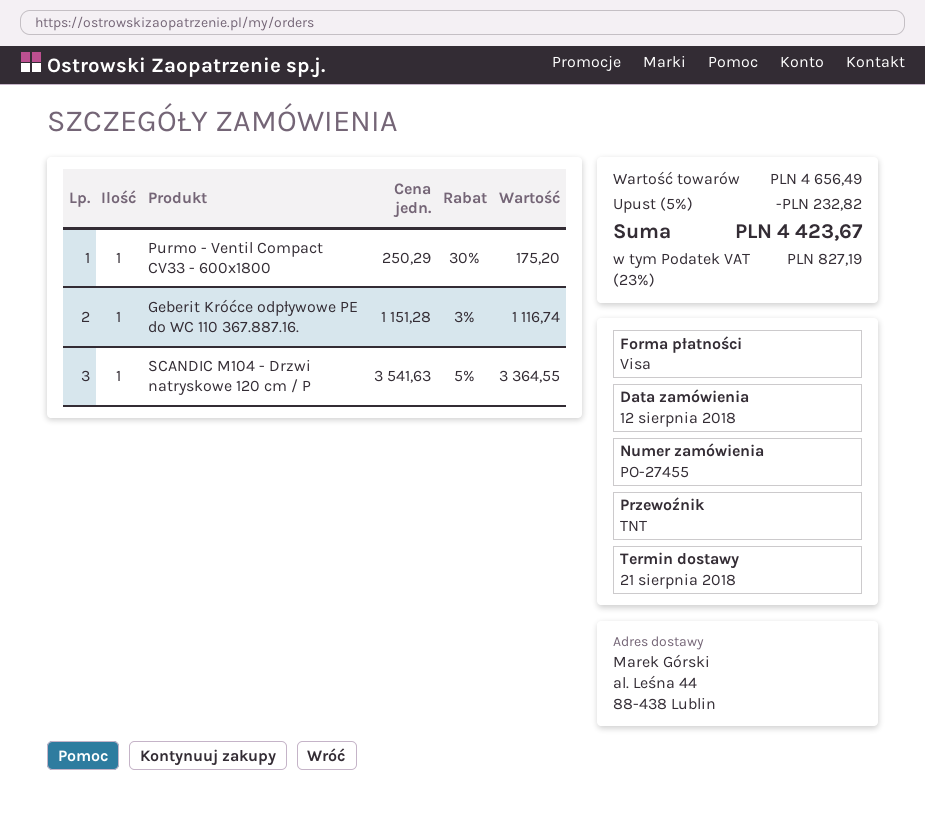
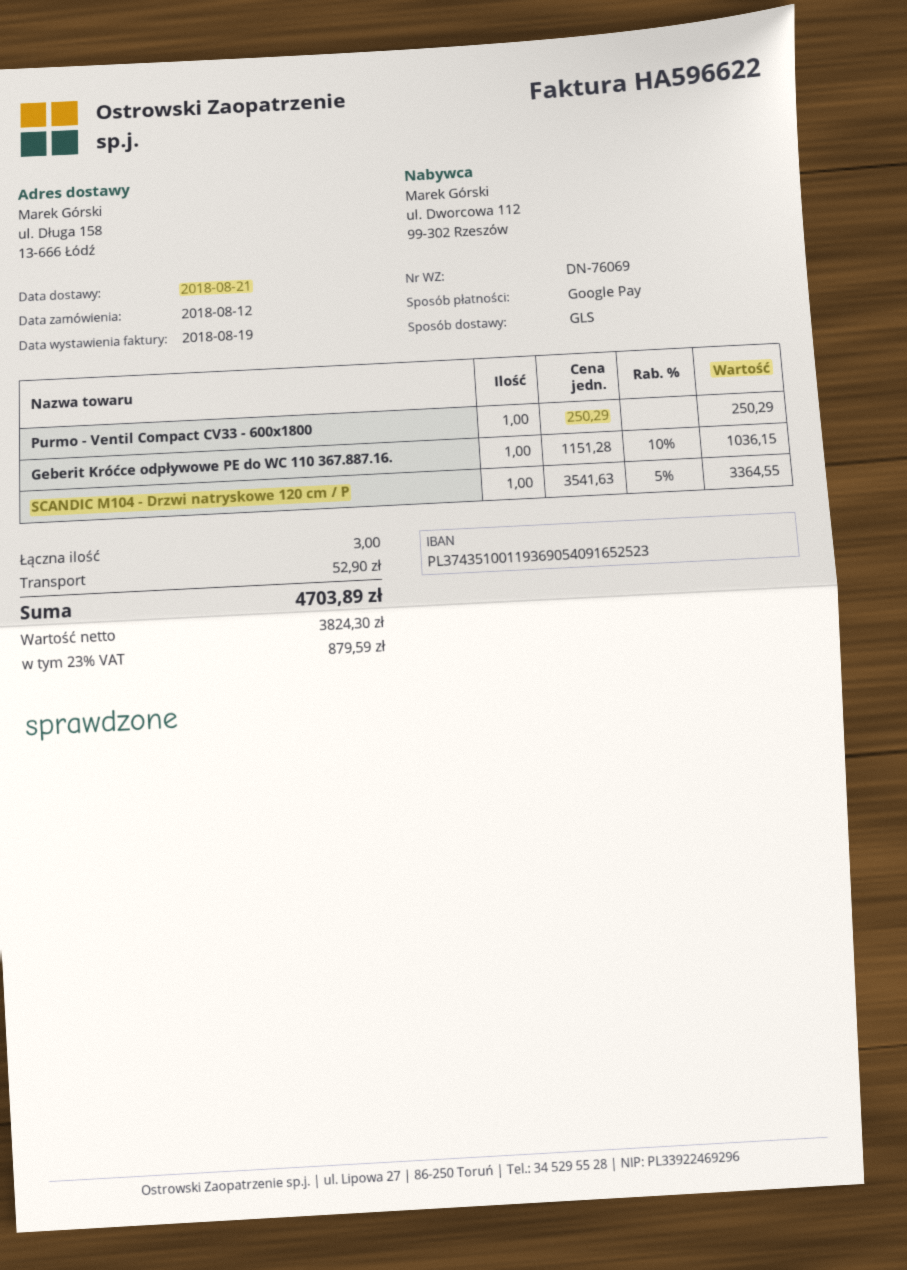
payment method: Visa -> Google Pay
shipping method: TNT -> GLS
ship to: al. Leśna 44, 88-438 Lublin -> ul. Długa 158, 13-666 Łódź
Purmo - Ventil Compact CV33 - 600x1800: 1 x 250.29 - 30% = 175.20 -> 1 x 250.29 = 250.29
Geberit Króćce odpływowe PE do WC 110 367.887.16.: 1 x 1151.28 - 3% = 1116.74 -> 1 x 1151.28 - 10% = 1036.15
discount: 5% = 232.82 -> none
shipping: none -> 52.90
tax: 23% = 827.19 -> 23% = 879.59
total: 4423.67 -> 4703.89

